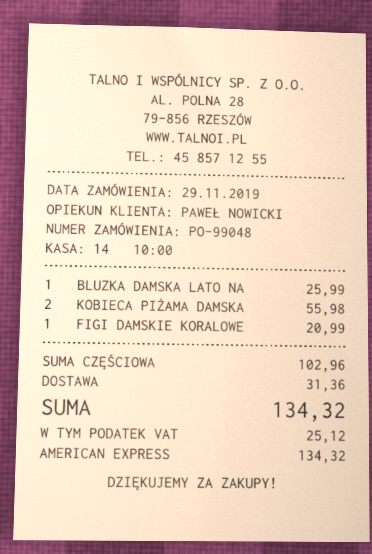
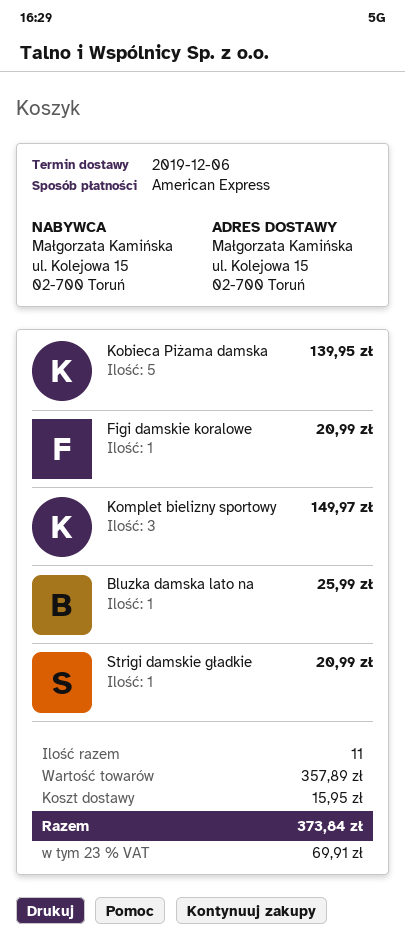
KOBIECA PIŻAMA DAMSKA: 2 for 55.98 -> 5 for 139.95
Komplet bielizny sportowy: none -> 3 for 149.97
Strigi damskie gładkie: none -> 1 for 20.99
subtotal: 102.96 -> 357.89
shipping: 31.36 -> 15.95
tax: 25.12 -> 69.91
total: 134.32 -> 373.84

